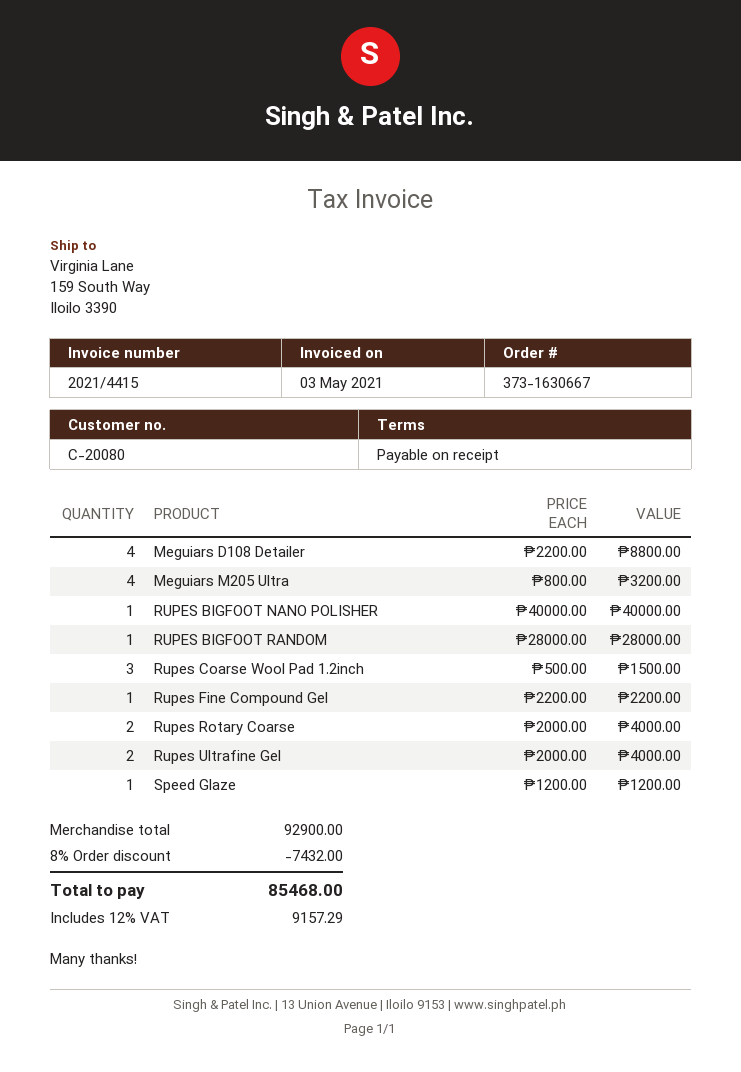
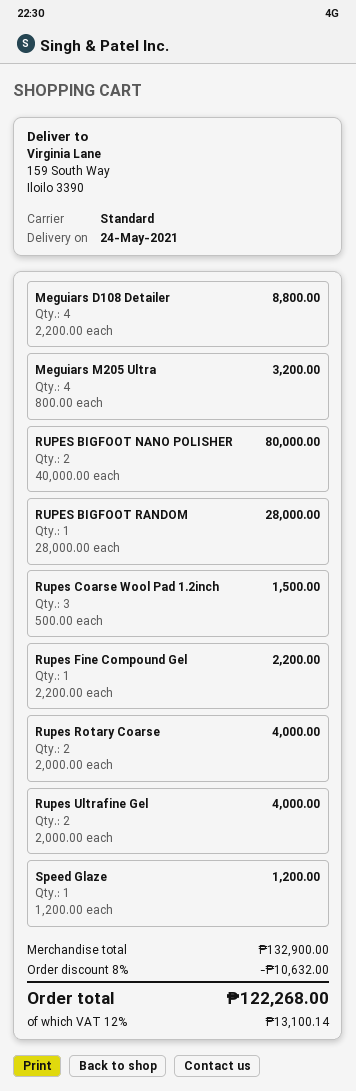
RUPES BIGFOOT NANO POLISHER: 1 x 40000.00 = 40000.00 -> 2 x 40000.00 = 80000.00
subtotal: 92900.00 -> 132900.00
discount: 8% = 7432.00 -> 8% = 10632.00
tax: 12% = 9157.29 -> 12% = 13100.14
total: 85468.00 -> 122268.00

